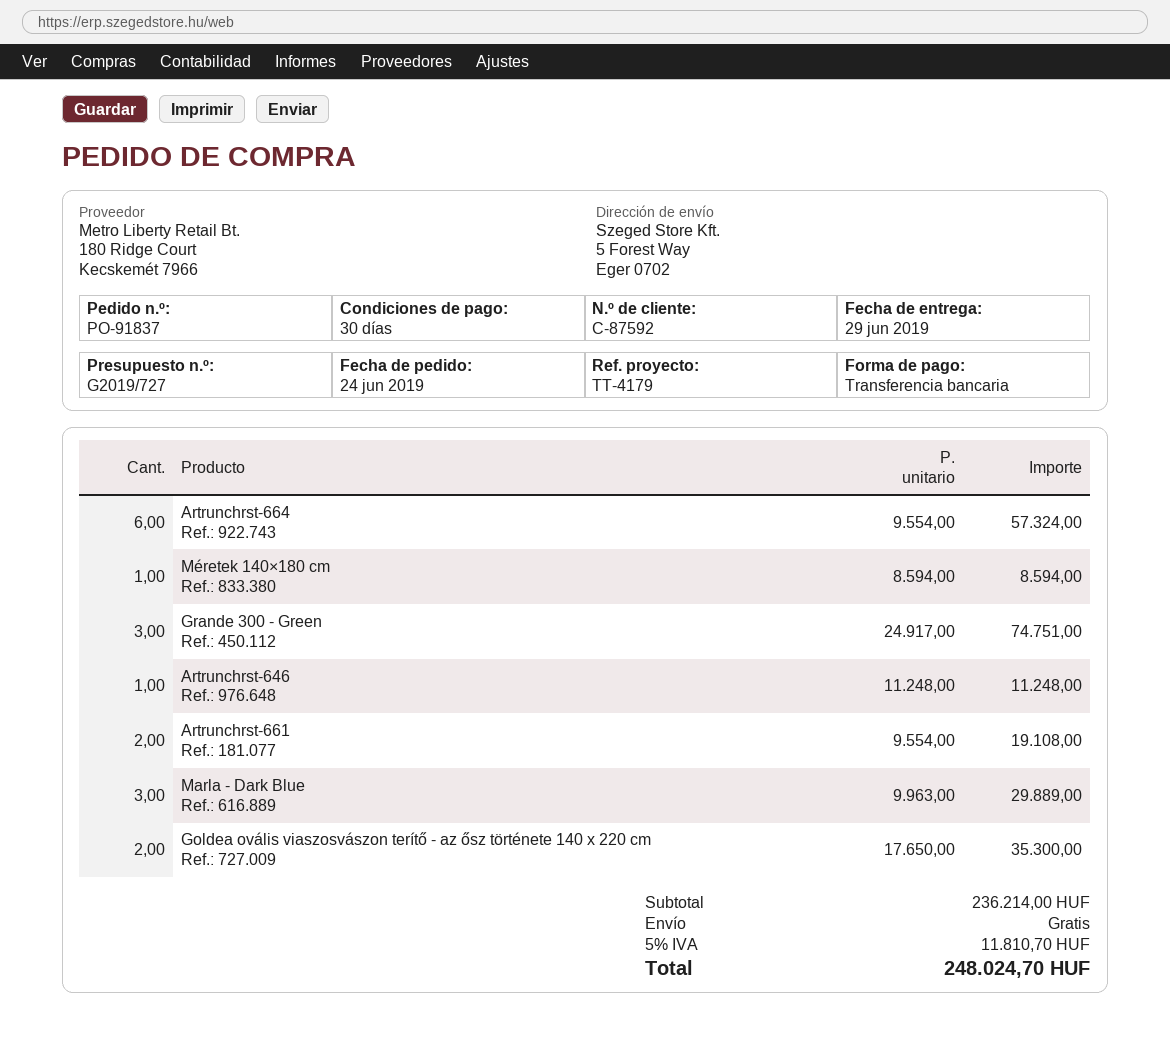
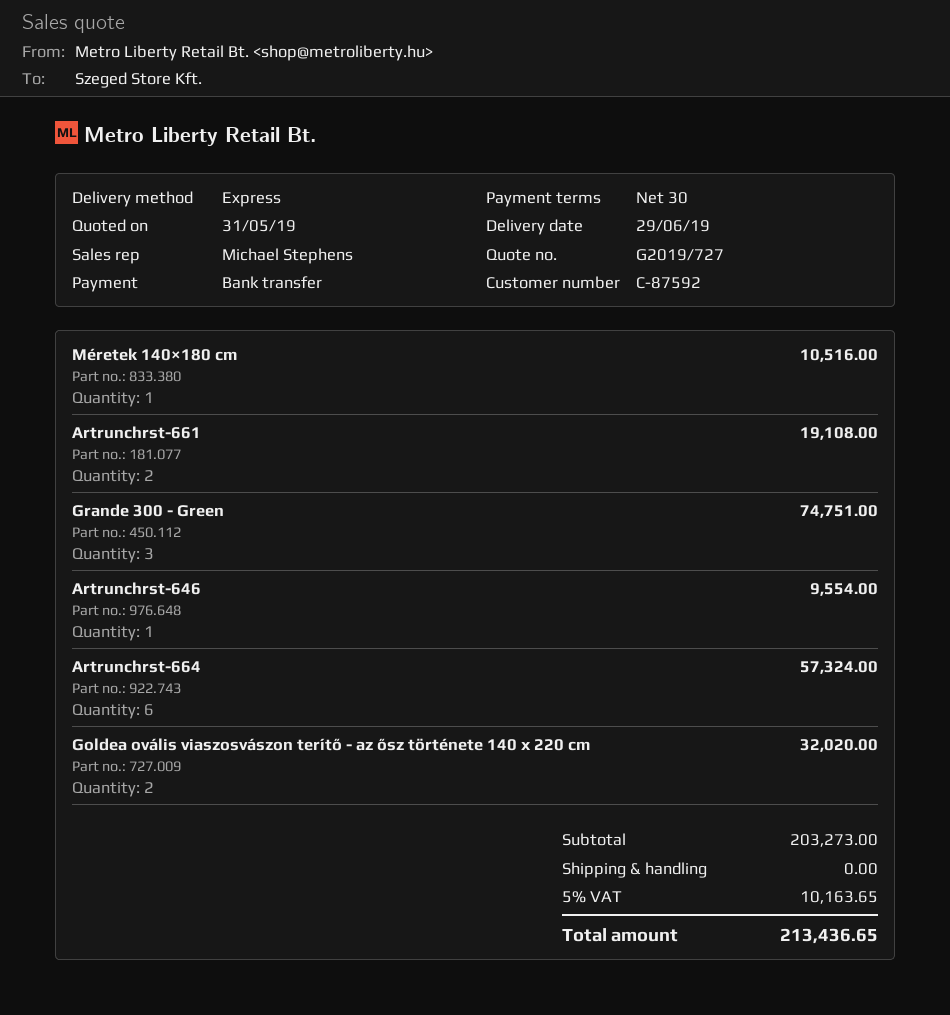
Méretek 140×180 cm: 1 for 8594.00 -> 1 for 10516.00
Artrunchrst-646: 1 for 11248.00 -> 1 for 9554.00
Marla - Dark Blue: 3 for 29889.00 -> none
Goldea ovális viaszosvászon terítő - az ősz története 140 x 220 cm: 2 for 35300.00 -> 2 for 32020.00
subtotal: 236214.00 -> 203273.00
tax: 5% = 11810.70 -> 5% = 10163.65
total: 248024.70 -> 213436.65

